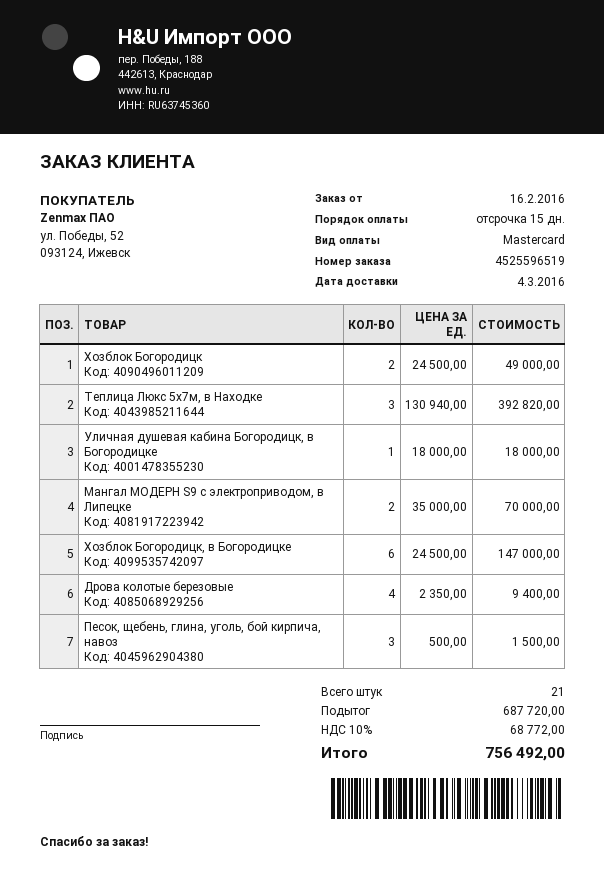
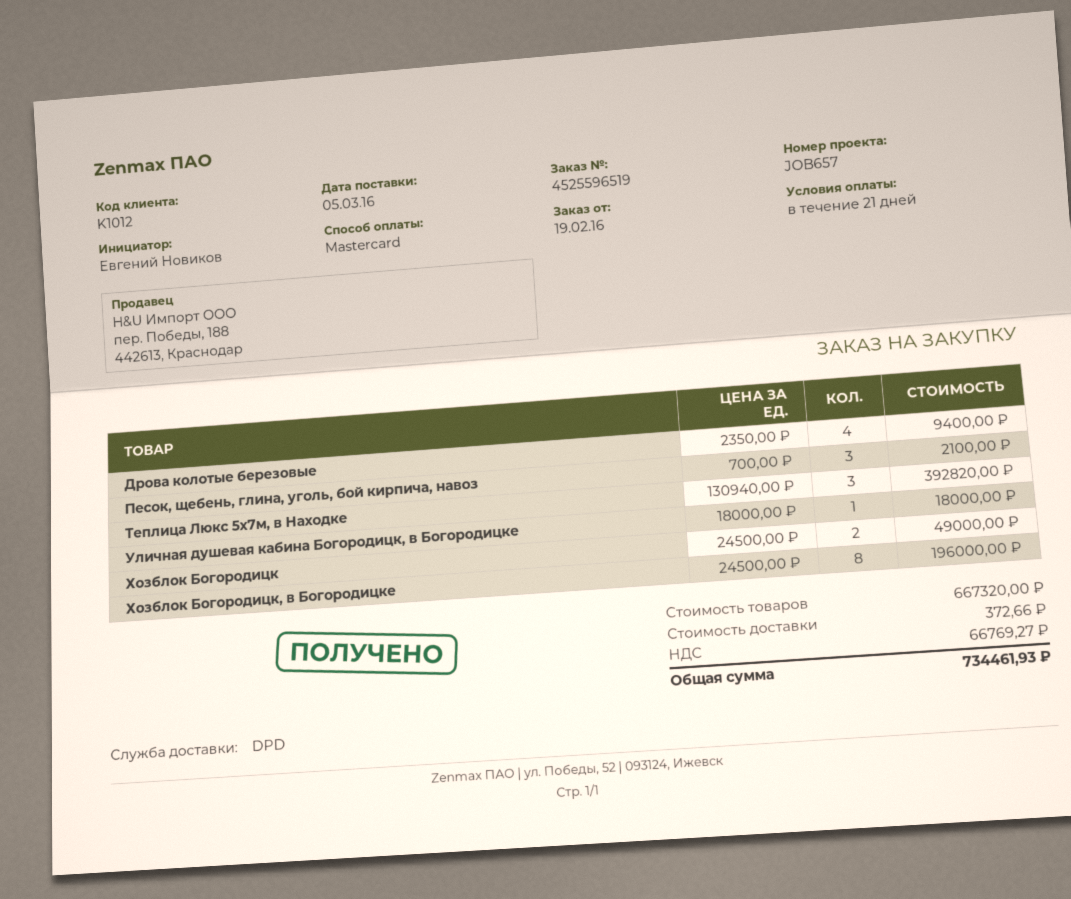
order date: 2016-02-16 -> 2016-02-19
delivery date: 2016-03-04 -> 2016-03-05
payment terms: 15 days -> 21 days
Мангал МОДЕРН S9 с электроприводом, в Липецке: 2 x 35000.00 = 70000.00 -> none
Хозблок Богородицк, в Богородицке: 6 x 24500.00 = 147000.00 -> 8 x 24500.00 = 196000.00
Песок, щебень, глина, уголь, бой кирпича, навоз: 3 x 500.00 = 1500.00 -> 3 x 700.00 = 2100.00
subtotal: 687720.00 -> 667320.00
shipping: none -> 372.66
tax: 68772.00 -> 66769.27
total: 756492.00 -> 734461.93

